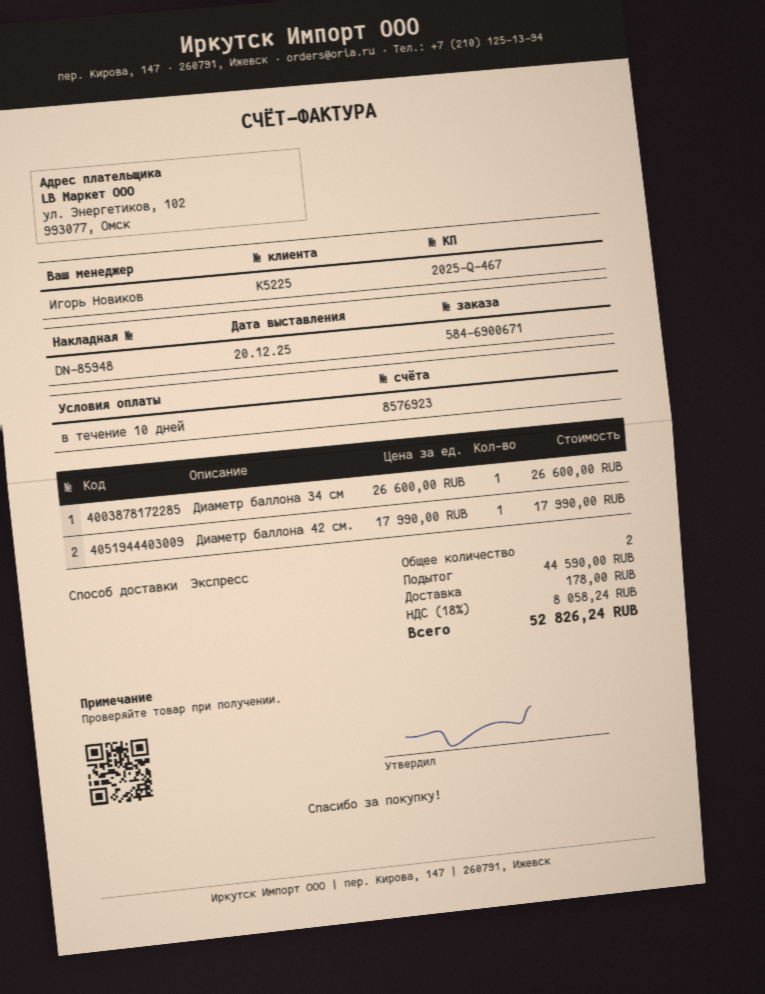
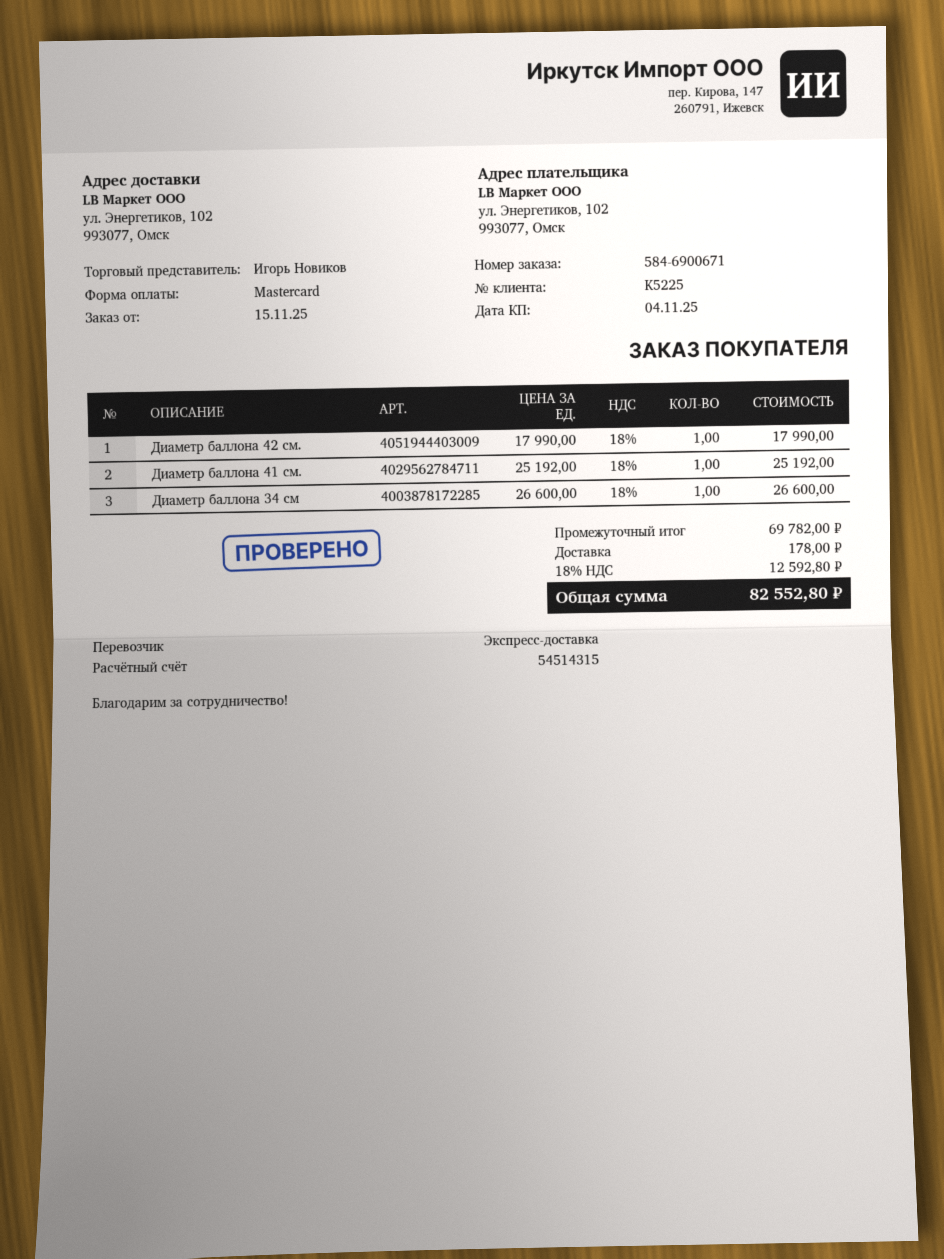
Диаметр баллона 41 см.: none -> 1 x 25192.00 = 25192.00
subtotal: 44590.00 -> 69782.00
tax: 18% = 8058.24 -> 18% = 12592.80
total: 52826.24 -> 82552.80

